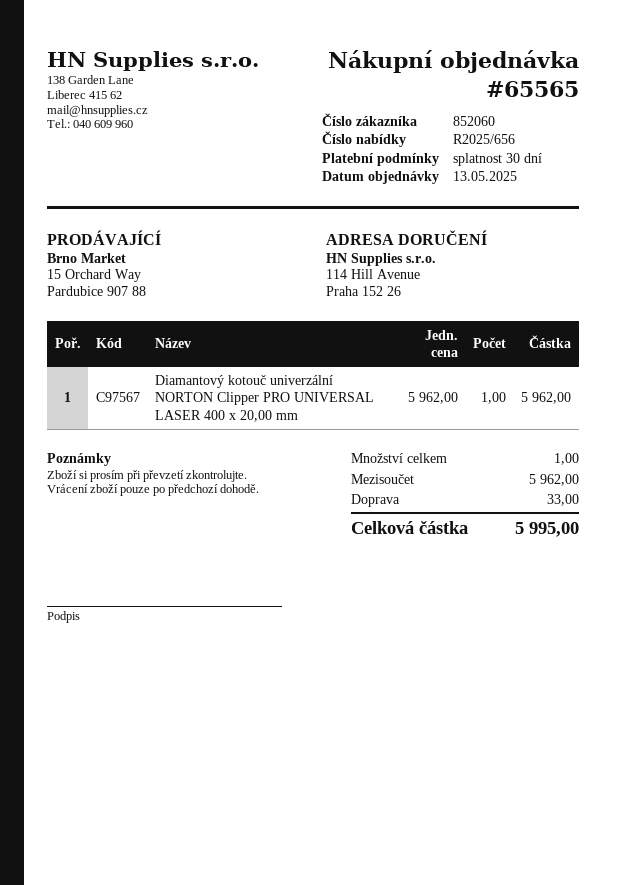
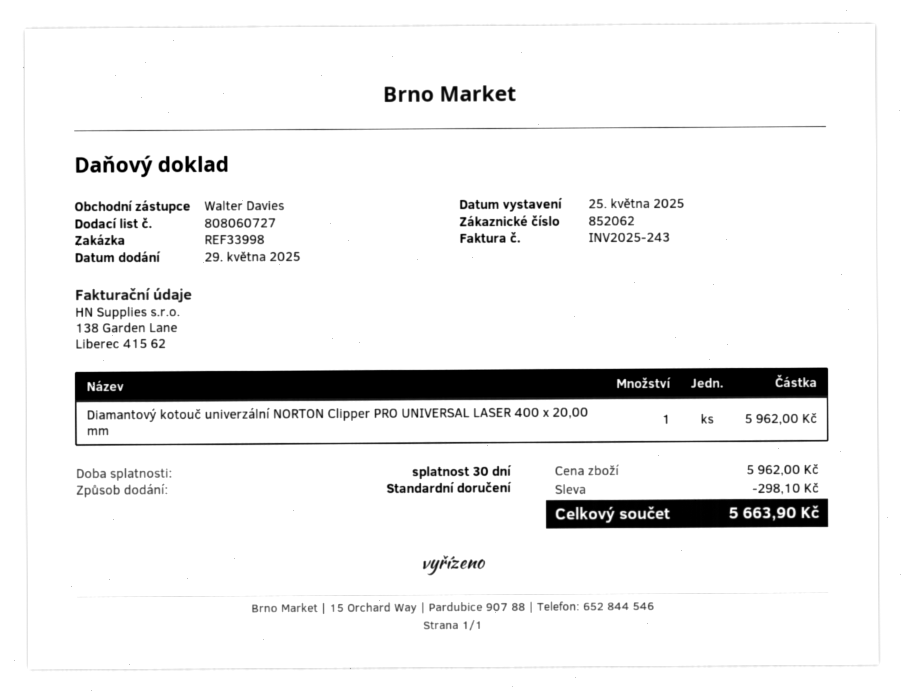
customer number: 852060 -> 852062
discount: none -> 298.10
shipping: 33.00 -> none
total: 5995.00 -> 5663.90

